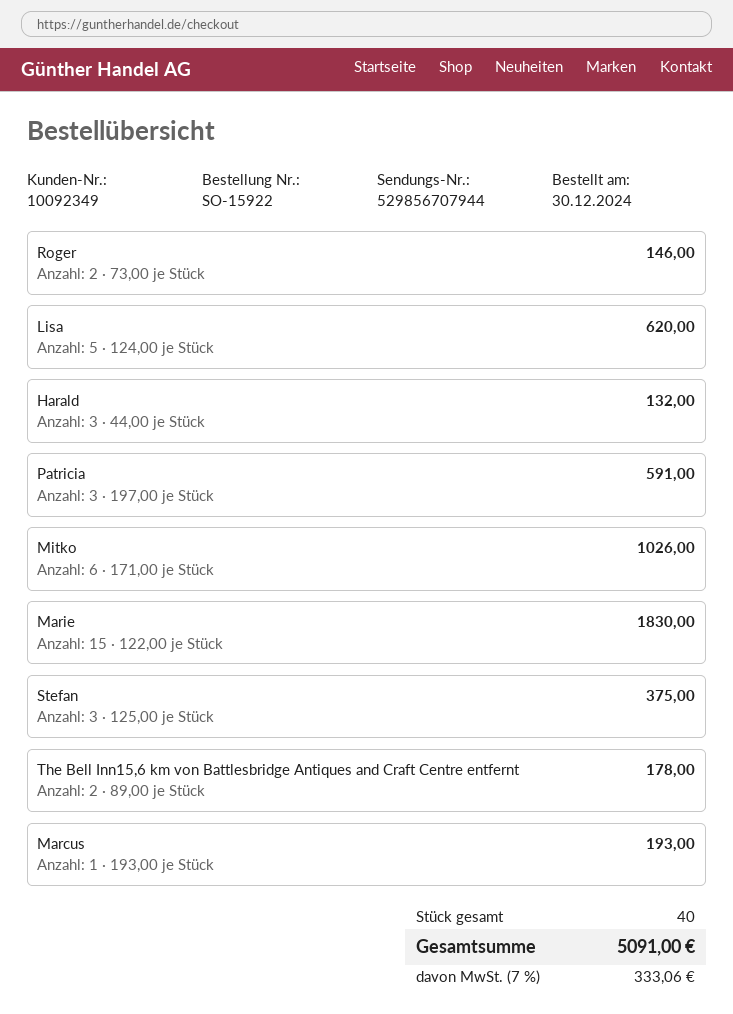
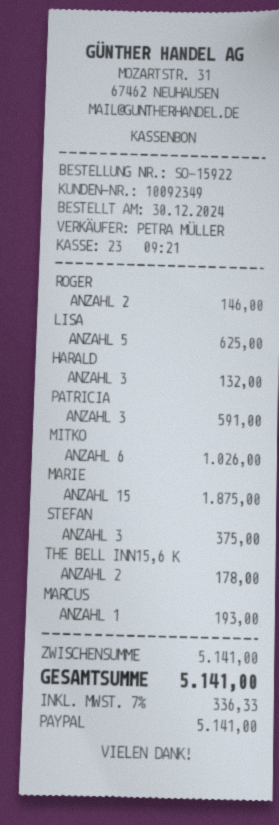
Lisa: 5 for 620.00 -> 5 for 625.00
Marie: 15 for 1830.00 -> 15 for 1875.00
tax: 7% = 333.06 -> 7% = 336.33
total: 5091.00 -> 5141.00

